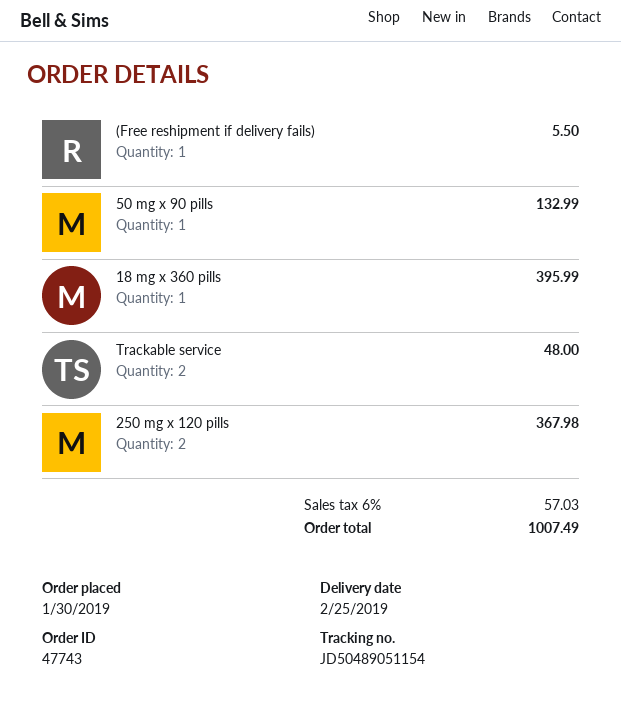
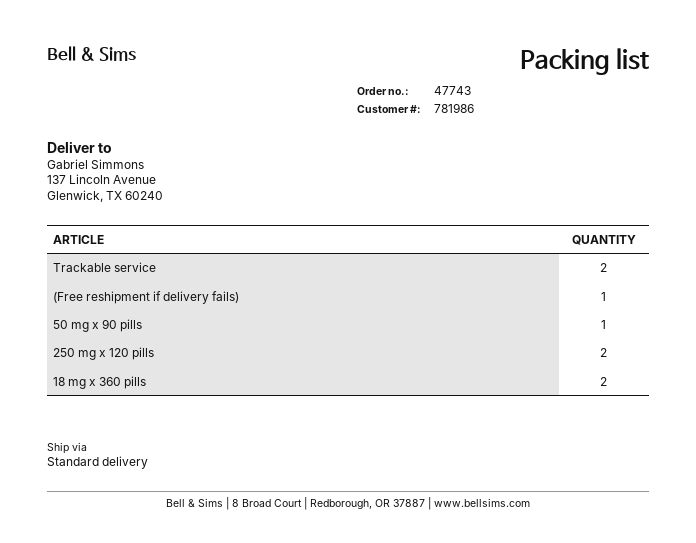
18 mg x 360 pills: 1 -> 2

